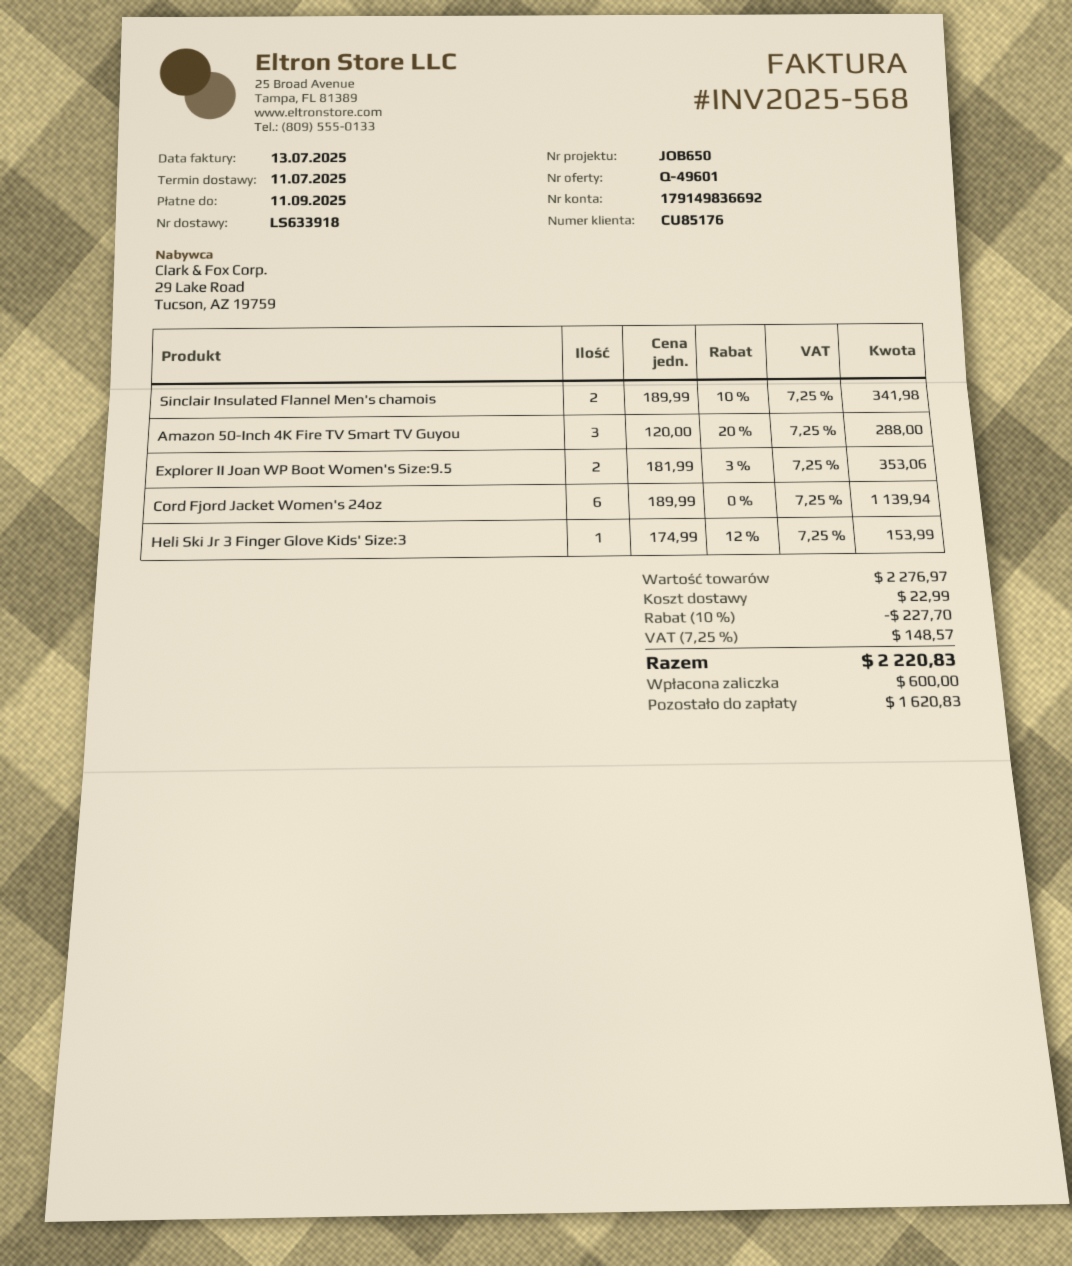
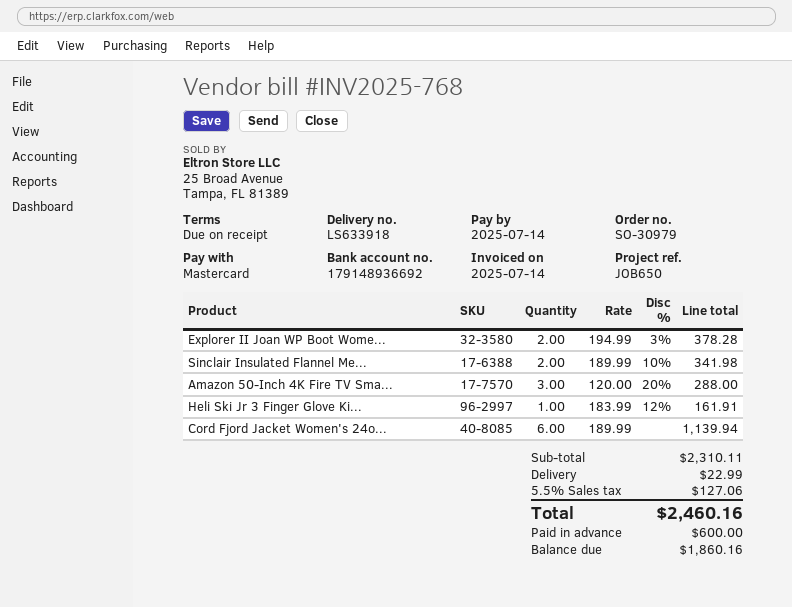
invoice number: INV2025-568 -> INV2025-768
invoice date: 2025-07-13 -> 2025-07-14
due date: 2025-09-11 -> 2025-07-14
bank account: 179149836692 -> 179148936692
Explorer II Joan WP Boot Women's Size:9.5: 2 x 181.99 - 3% = 353.06 -> 2 x 194.99 - 3% = 378.28
Heli Ski Jr 3 Finger Glove Kids' Size:3: 1 x 174.99 - 12% = 153.99 -> 1 x 183.99 - 12% = 161.91
subtotal: 2276.97 -> 2310.11
discount: 10% = 227.70 -> none
tax: 7.25% = 148.57 -> 5.5% = 127.06
total: 2220.83 -> 2460.16
balance: 1620.83 -> 1860.16

